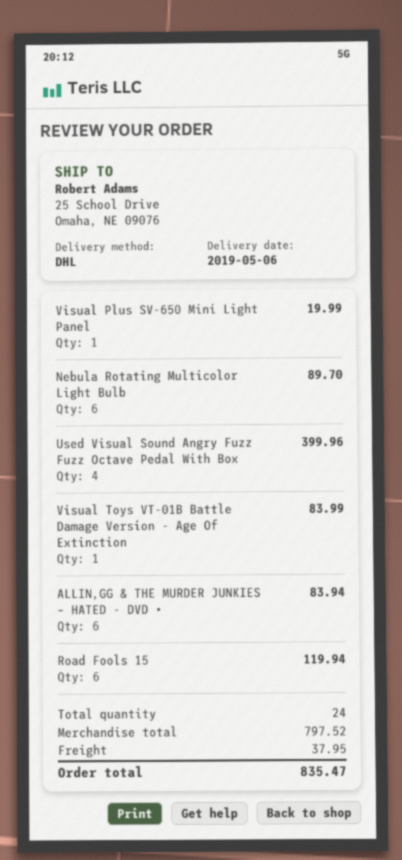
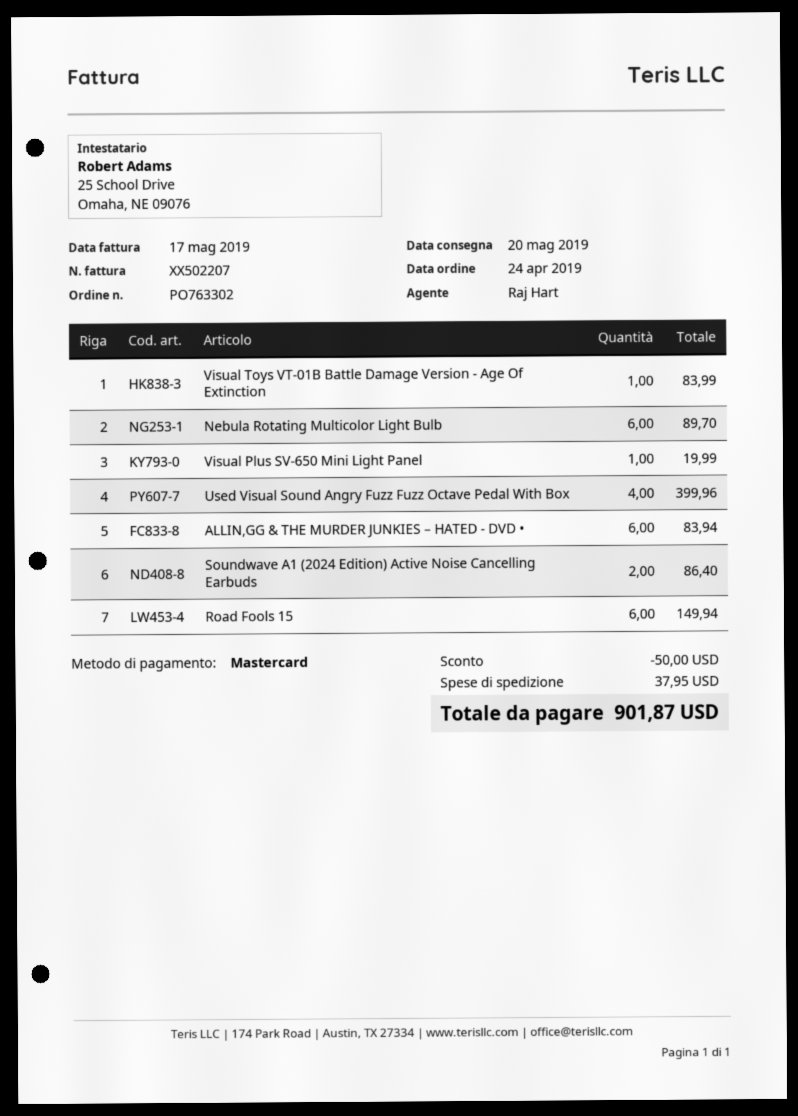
delivery date: 2019-05-06 -> 2019-05-20
Road Fools 15: 6 for 119.94 -> 6 for 149.94
Soundwave A1 (2024 Edition) Active Noise Cancelling Earbuds: none -> 2 for 86.40
discount: none -> 50.00
total: 835.47 -> 901.87

